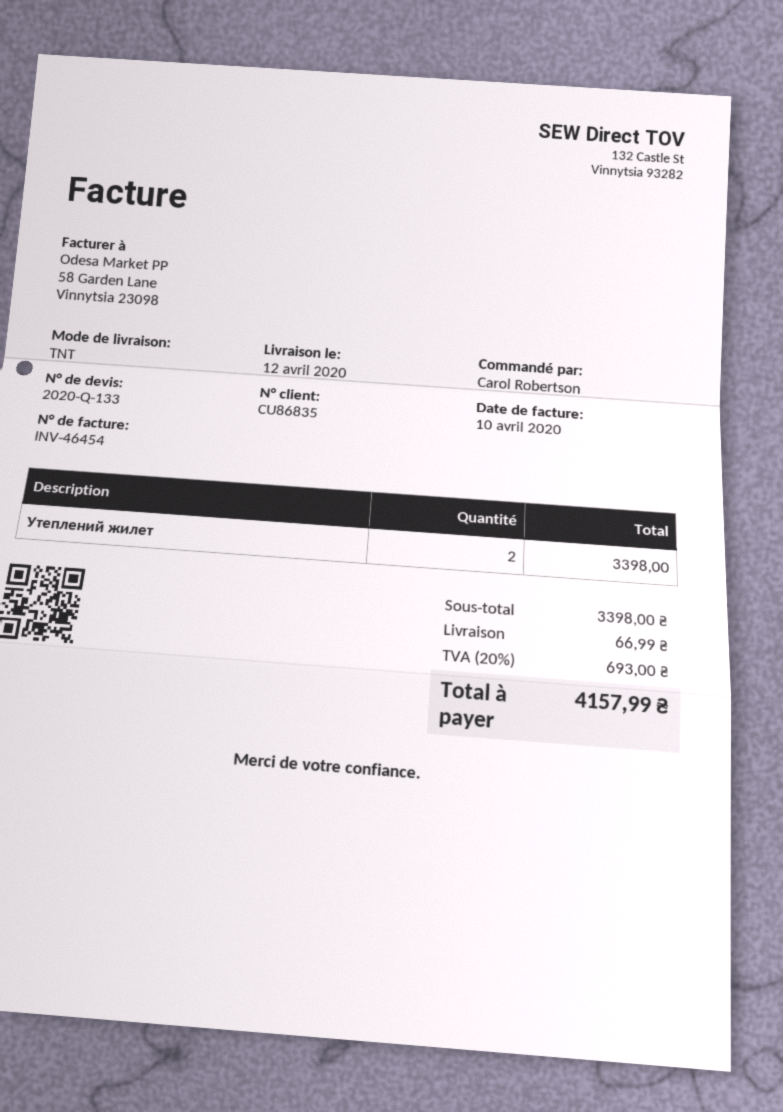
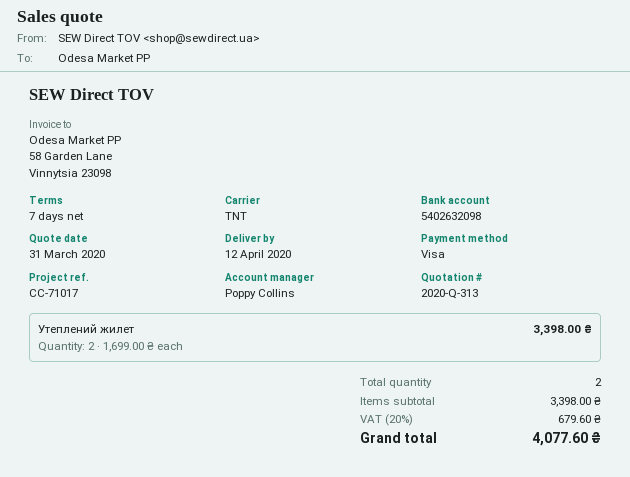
quote number: 2020-Q-133 -> 2020-Q-313
shipping: 66.99 -> none
tax: 20% = 693.00 -> 20% = 679.60
total: 4157.99 -> 4077.60

